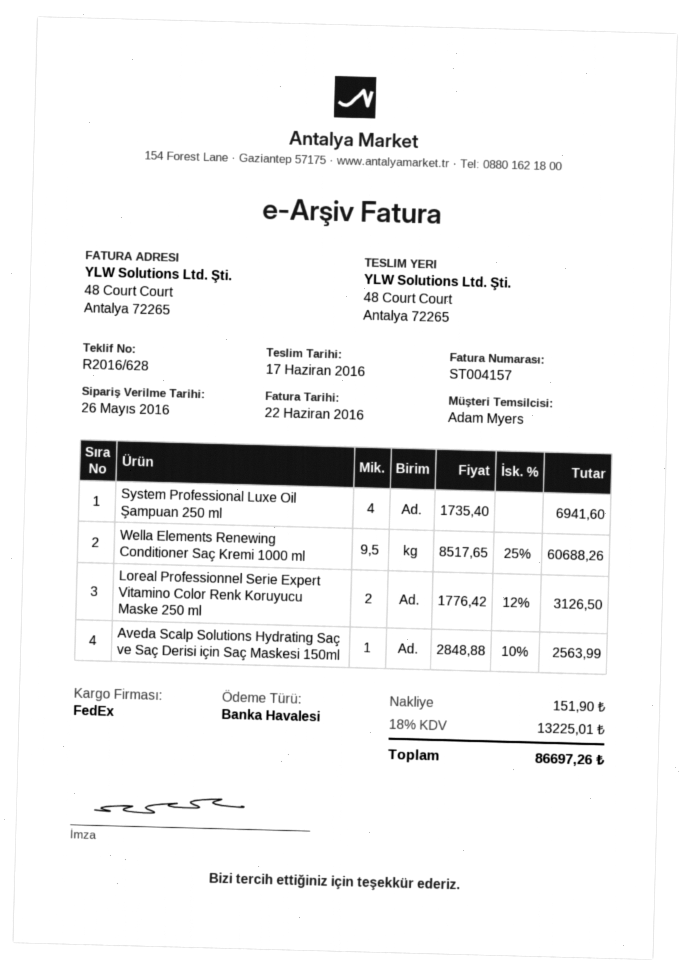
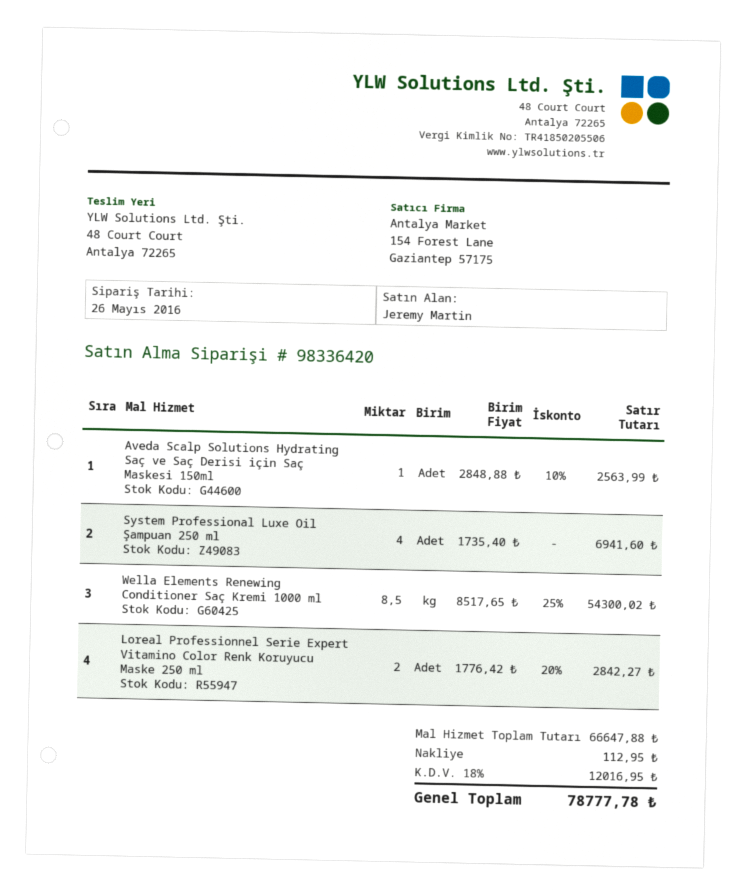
Wella Elements Renewing Conditioner Saç Kremi 1000 ml: 9.5 x 8517.65 - 25% = 60688.26 -> 8.5 x 8517.65 - 25% = 54300.02
Loreal Professionnel Serie Expert Vitamino Color Renk Koruyucu Maske 250 ml: 2 x 1776.42 - 12% = 3126.50 -> 2 x 1776.42 - 20% = 2842.27
shipping: 151.90 -> 112.95
tax: 18% = 13225.01 -> 18% = 12016.95
total: 86697.26 -> 78777.78

